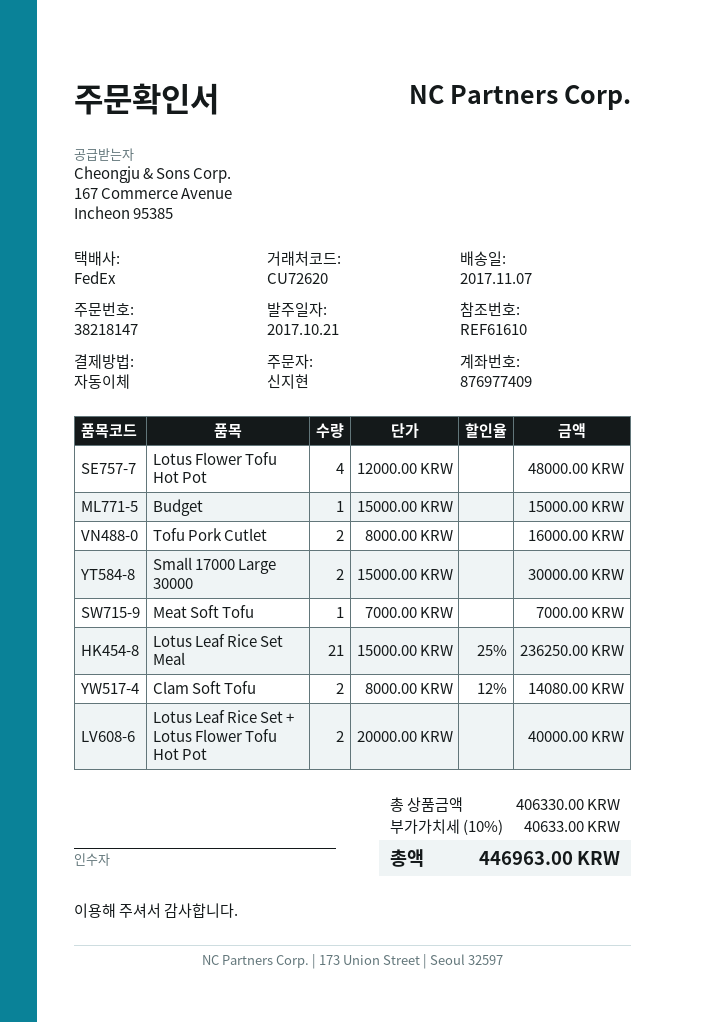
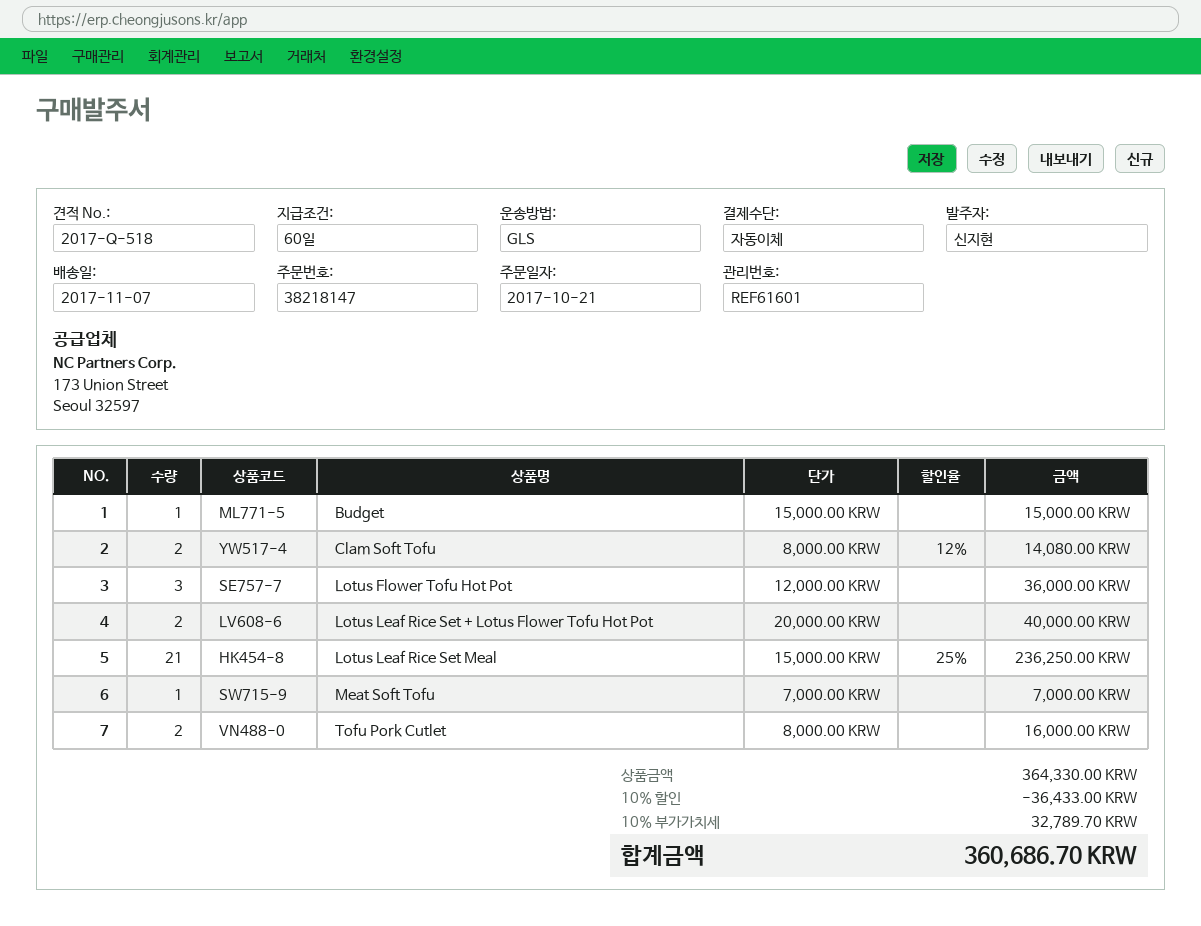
reference: REF61610 -> REF61601
shipping method: FedEx -> GLS
Lotus Flower Tofu Hot Pot: 4 x 12000.00 = 48000.00 -> 3 x 12000.00 = 36000.00
Small 17000 Large 30000: 2 x 15000.00 = 30000.00 -> none
subtotal: 406330.00 -> 364330.00
discount: none -> 10% = 36433.00
tax: 10% = 40633.00 -> 10% = 32789.70
total: 446963.00 -> 360686.70

